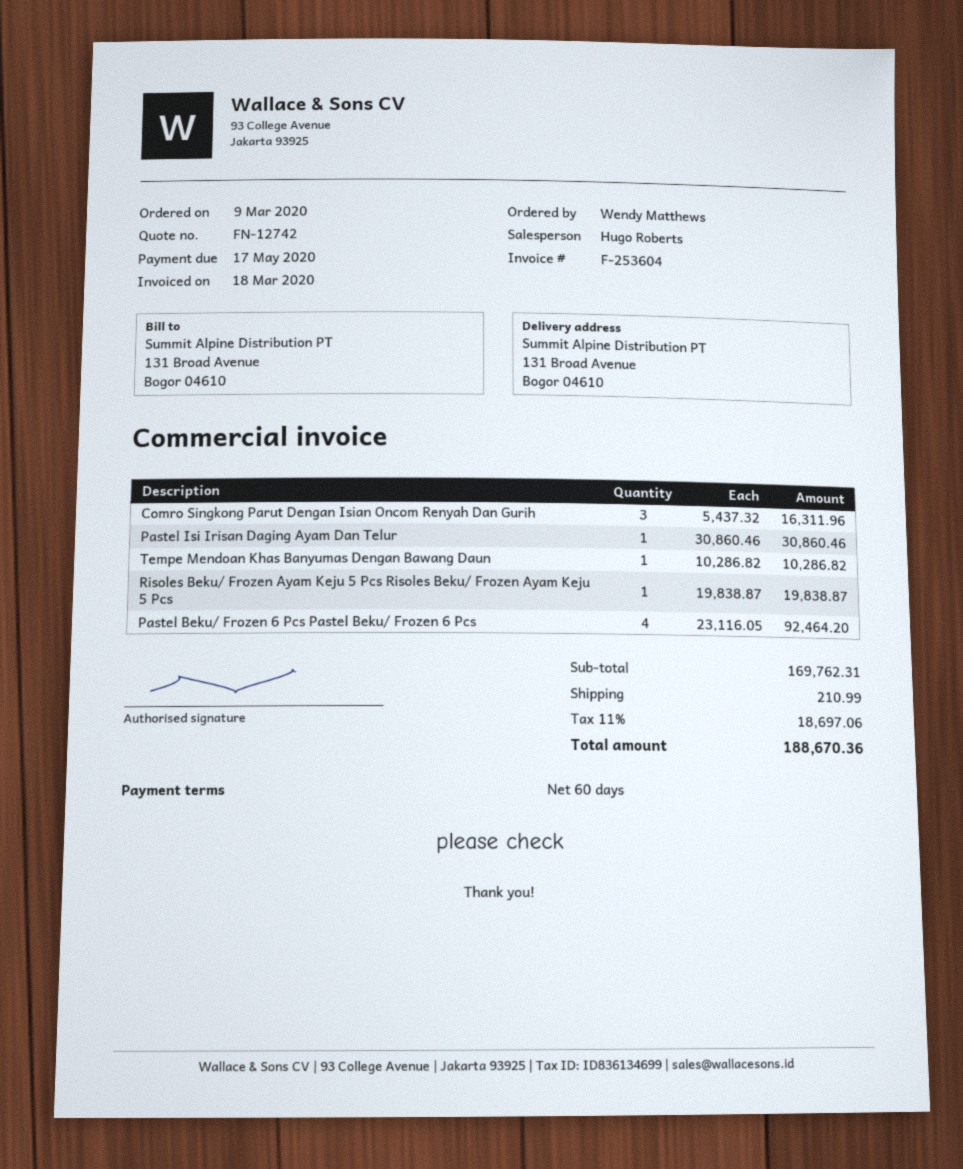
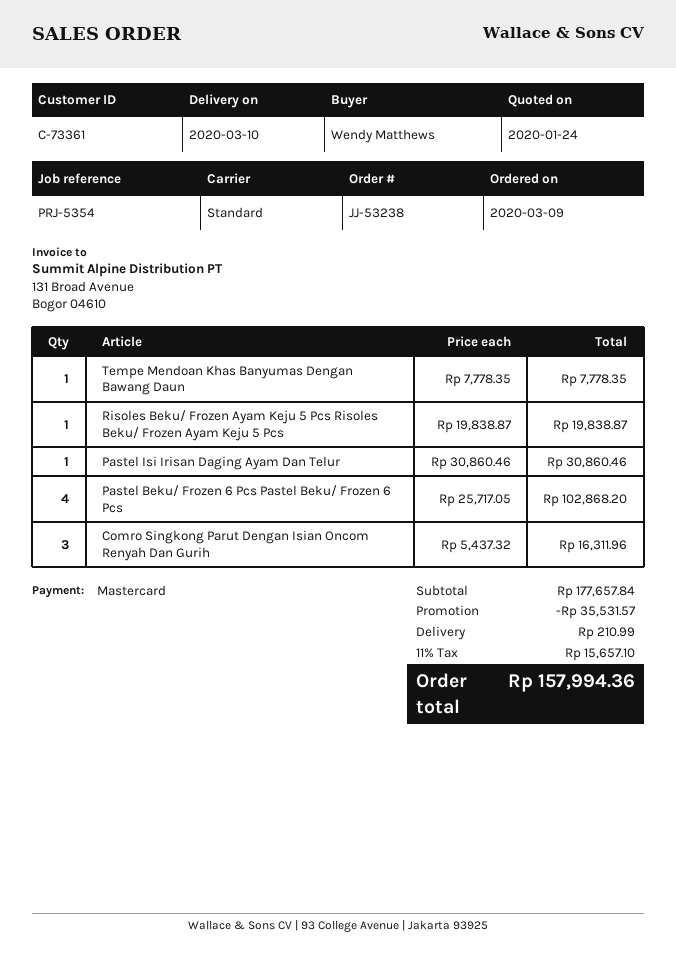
Tempe Mendoan Khas Banyumas Dengan Bawang Daun: 1 x 10286.82 = 10286.82 -> 1 x 7778.35 = 7778.35
Pastel Beku/ Frozen 6 Pcs Pastel Beku/ Frozen 6 Pcs: 4 x 23116.05 = 92464.20 -> 4 x 25717.05 = 102868.20
subtotal: 169762.31 -> 177657.84
discount: none -> 35531.57
tax: 11% = 18697.06 -> 11% = 15657.10
total: 188670.36 -> 157994.36

